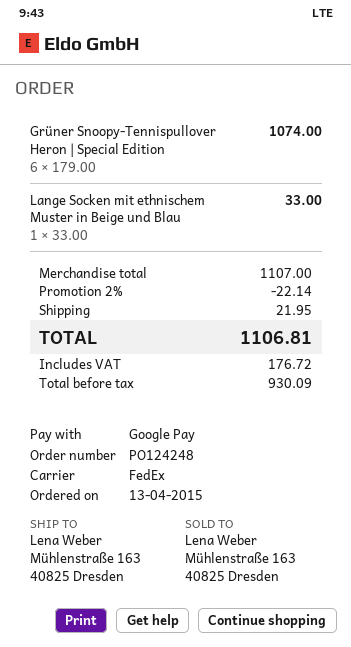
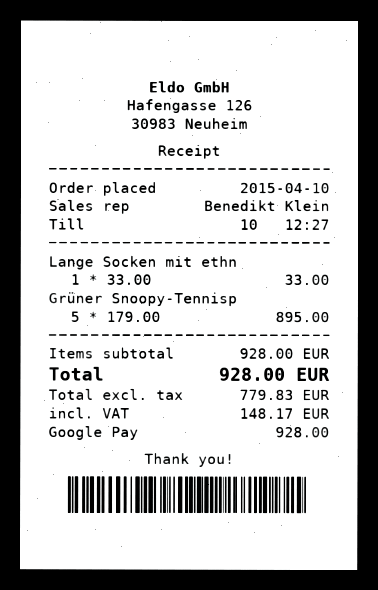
order date: 2015-04-13 -> 2015-04-10
Grüner Snoopy-Tennispullover Heron | Special Edition: 6 x 179.00 = 1074.00 -> 5 x 179.00 = 895.00
subtotal: 1107.00 -> 928.00
discount: 2% = 22.14 -> none
shipping: 21.95 -> none
net: 930.09 -> 779.83
tax: 176.72 -> 148.17
total: 1106.81 -> 928.00

